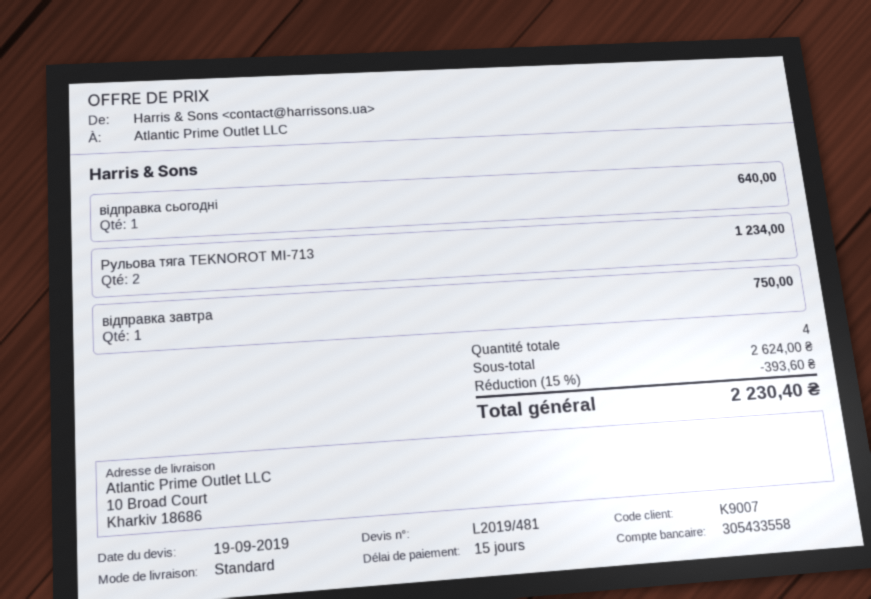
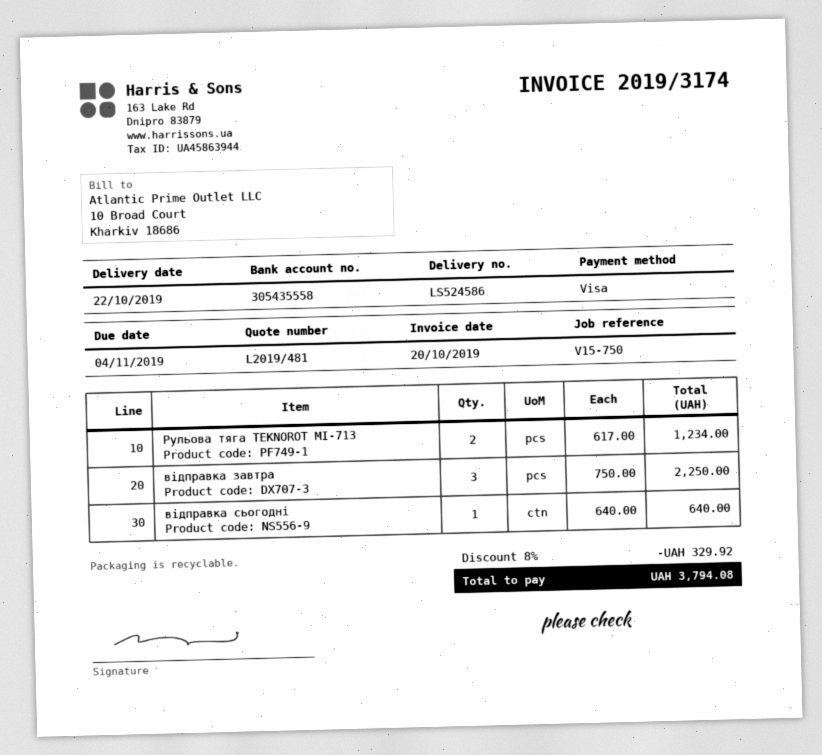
bank account: 305433558 -> 305435558
відправка завтра: 1 for 750.00 -> 3 for 2250.00
discount: 15% = 393.60 -> 8% = 329.92
total: 2230.40 -> 3794.08

